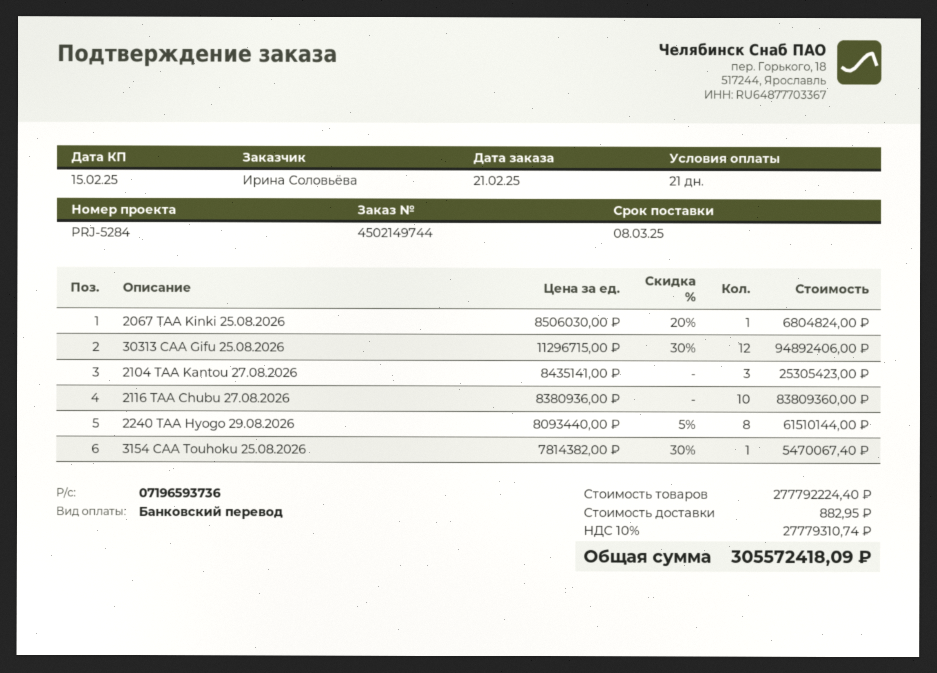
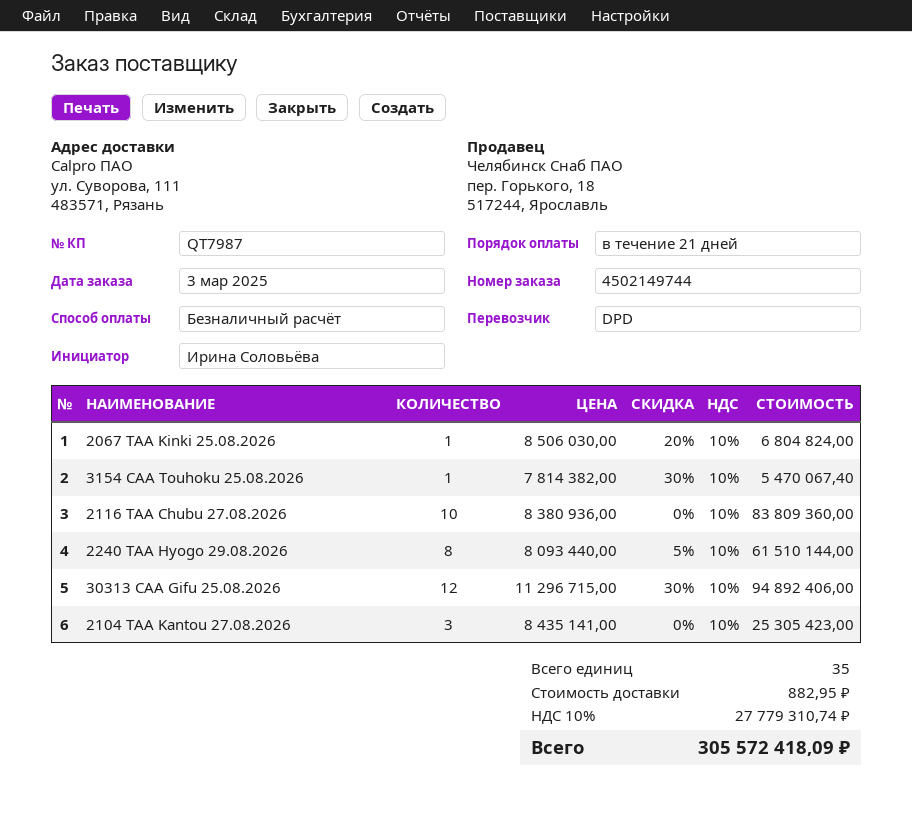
order date: 2025-02-21 -> 2025-03-03

